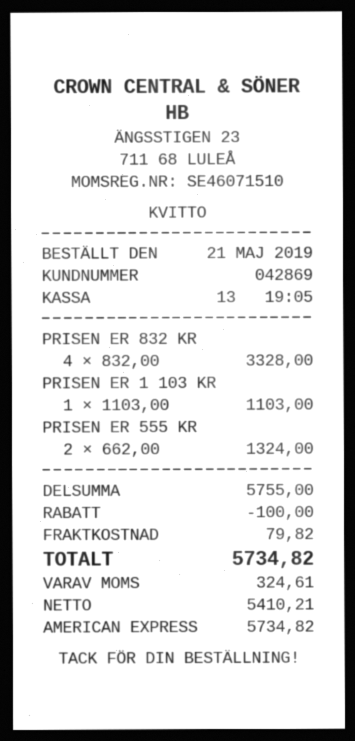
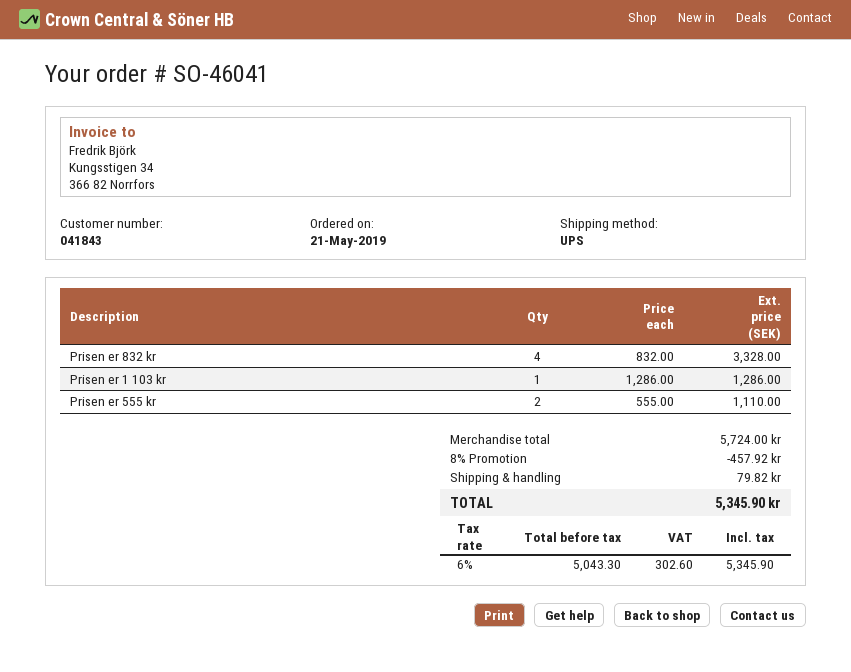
customer number: 042869 -> 041843
PRISEN ER 1 103 KR: 1 x 1103.00 = 1103.00 -> 1 x 1286.00 = 1286.00
PRISEN ER 555 KR: 2 x 662.00 = 1324.00 -> 2 x 555.00 = 1110.00
subtotal: 5755.00 -> 5724.00
discount: 100.00 -> 457.92
net: 5410.21 -> 5043.30
tax: 324.61 -> 302.60
total: 5734.82 -> 5345.90

